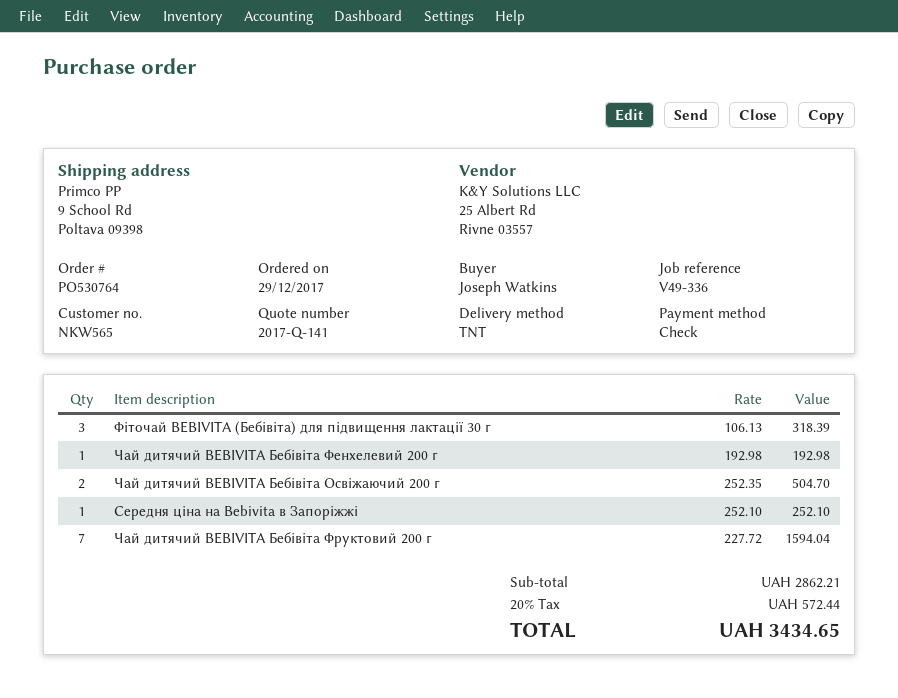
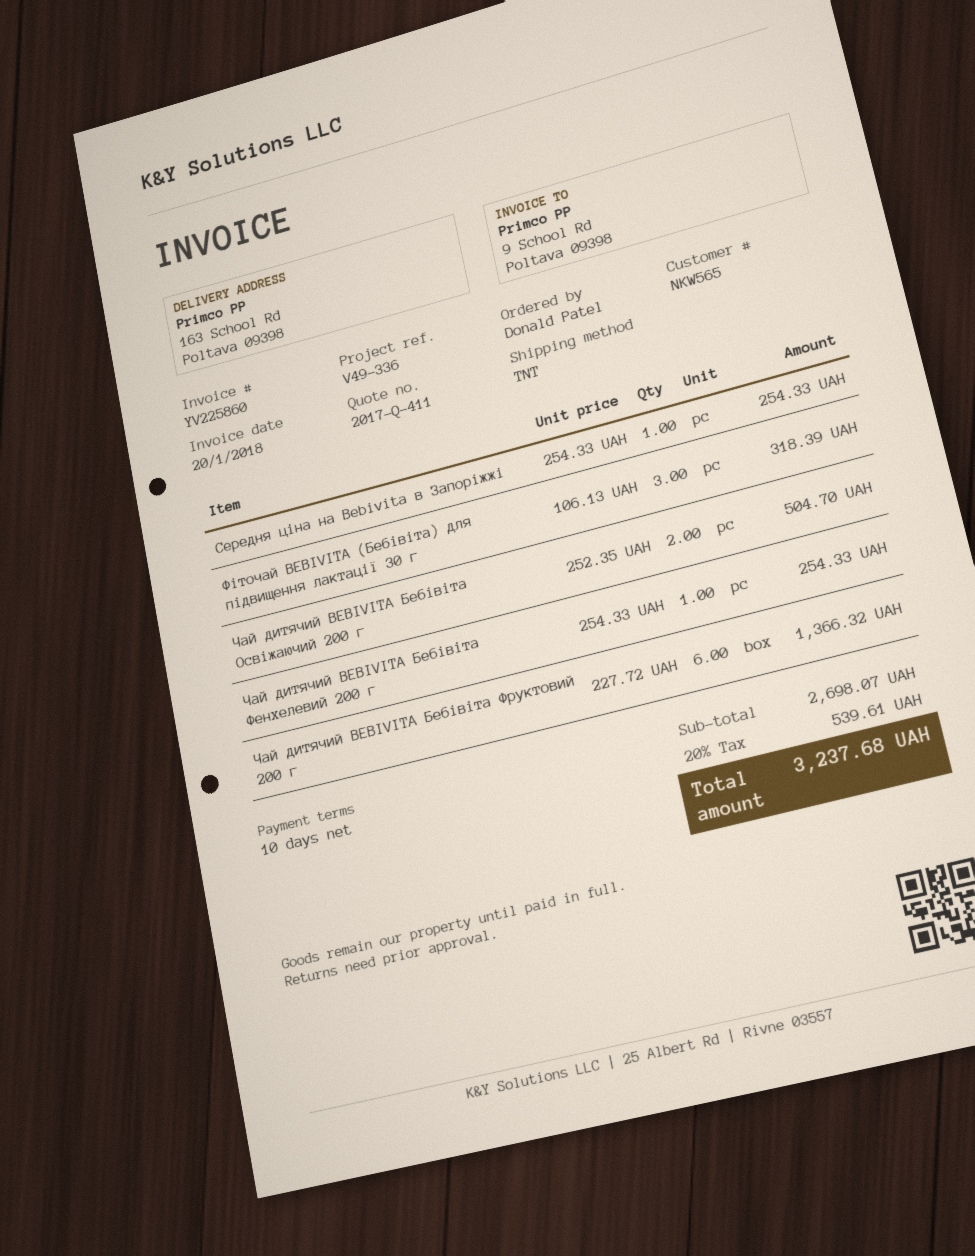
quote number: 2017-Q-141 -> 2017-Q-411
ordered by: Joseph Watkins -> Donald Patel
ship to: 9 School Rd, Poltava 09398 -> 163 School Rd, Poltava 09398
Чай дитячий BEBIVITA Бебівіта Фенхелевий 200 г: 1 x 192.98 = 192.98 -> 1 x 254.33 = 254.33
Середня ціна на Bebivita в Запоріжжі: 1 x 252.10 = 252.10 -> 1 x 254.33 = 254.33
Чай дитячий BEBIVITA Бебівіта Фруктовий 200 г: 7 x 227.72 = 1594.04 -> 6 x 227.72 = 1366.32
subtotal: 2862.21 -> 2698.07
tax: 20% = 572.44 -> 20% = 539.61
total: 3434.65 -> 3237.68

